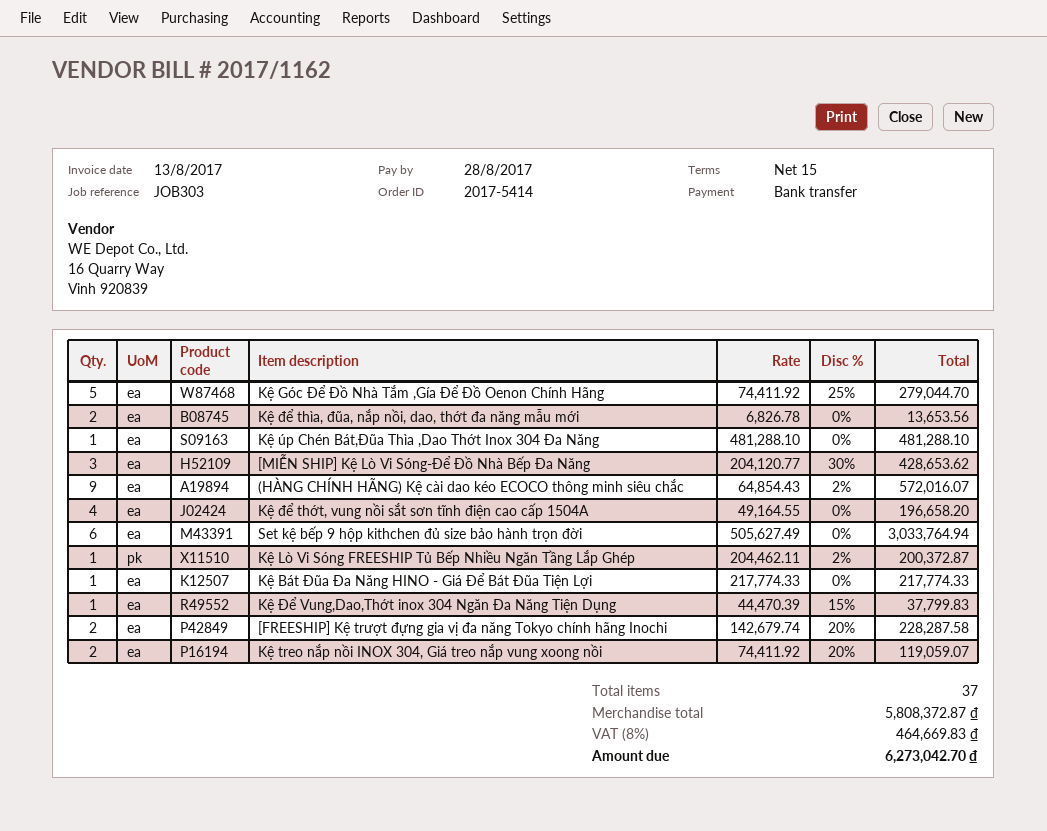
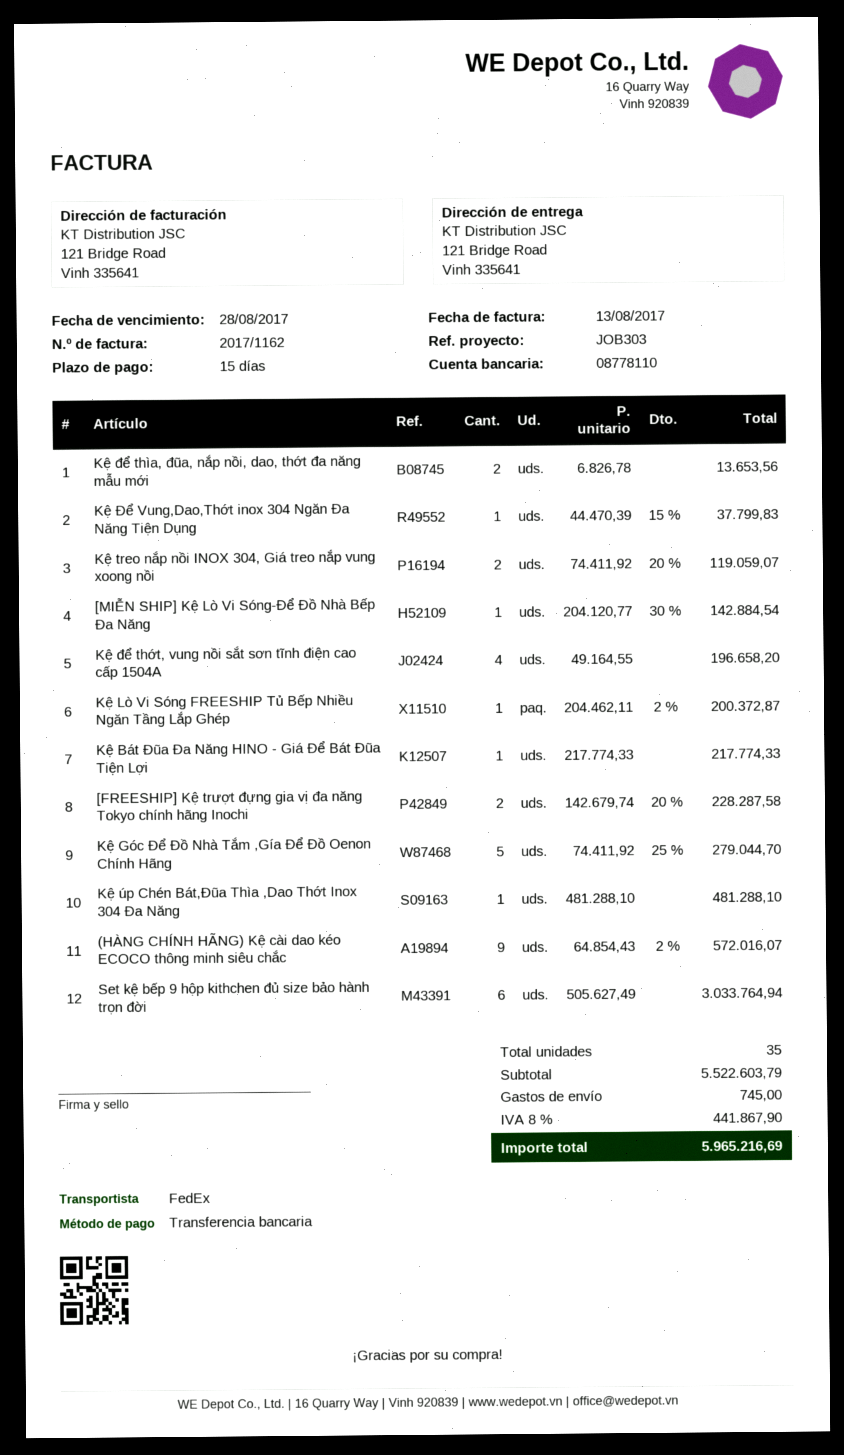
[MIỄN SHIP] Kệ Lò Vi Sóng-Để Đồ Nhà Bếp Đa Năng: 3 x 204120.77 - 30% = 428653.62 -> 1 x 204120.77 - 30% = 142884.54
total quantity: 37 -> 35
subtotal: 5808372.87 -> 5522603.79
shipping: none -> 745.00
tax: 8% = 464669.83 -> 8% = 441867.90
total: 6273042.70 -> 5965216.69

